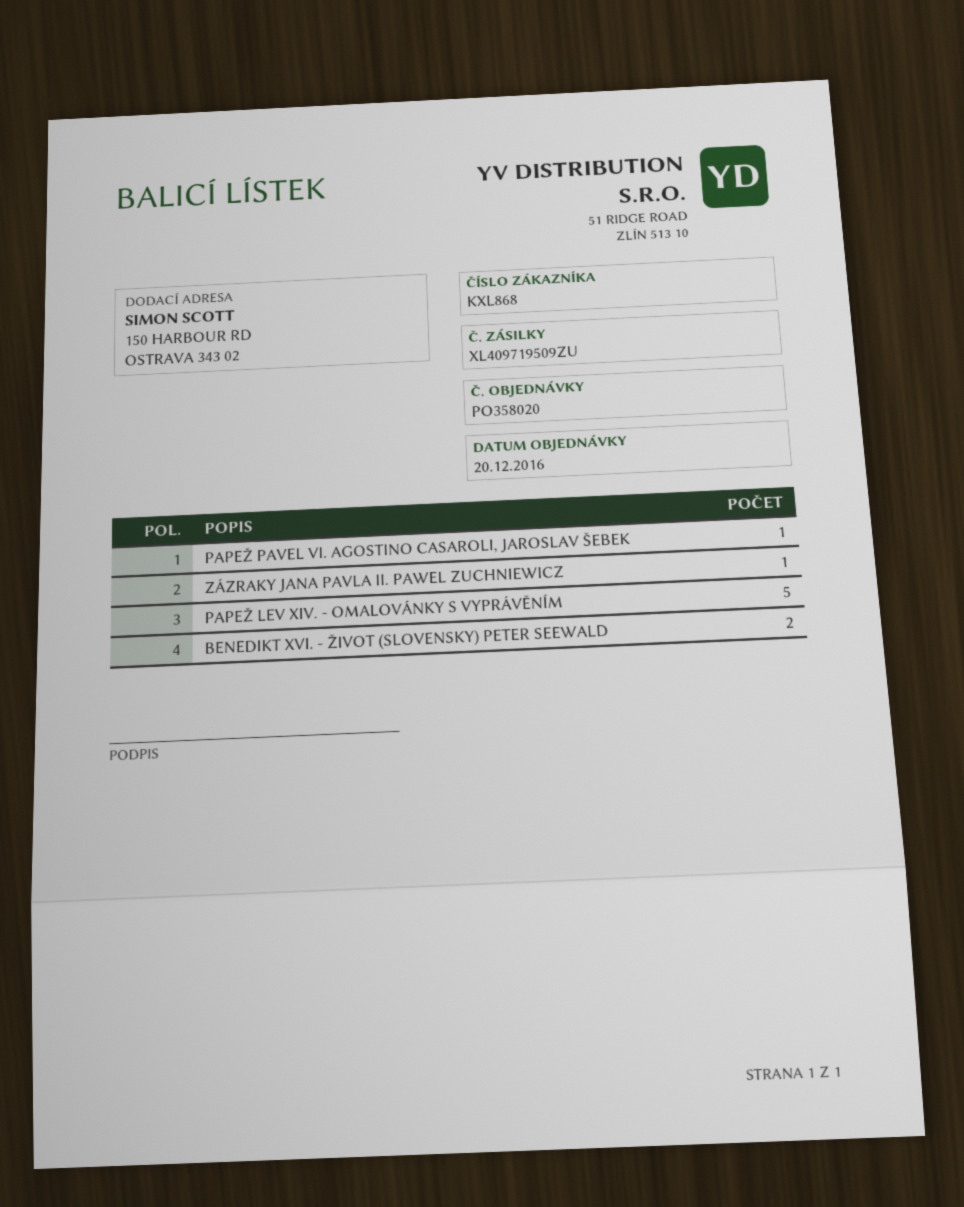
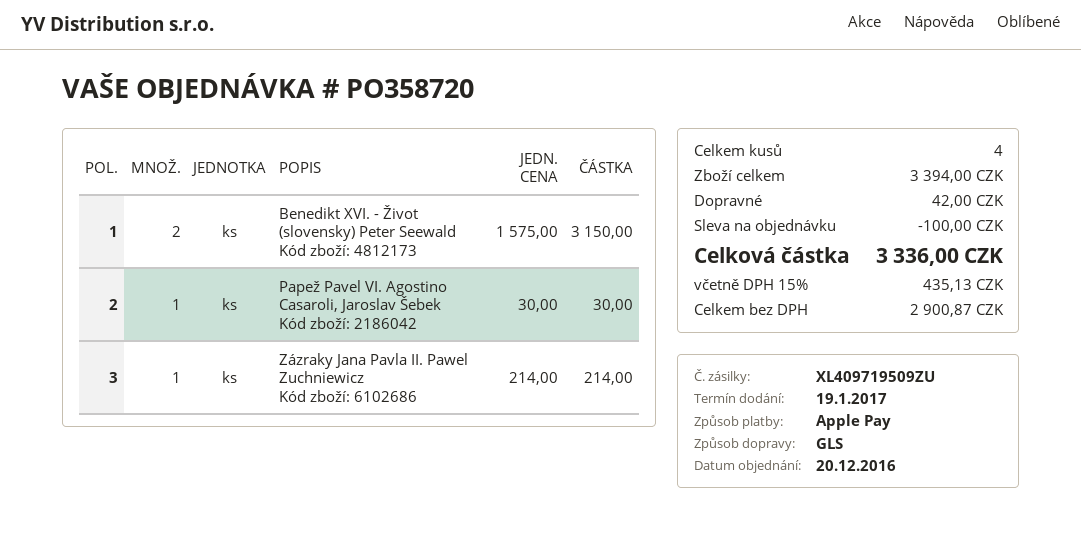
order number: PO358020 -> PO358720
PAPEŽ LEV XIV. - OMALOVÁNKY S VYPRÁVĚNÍM: 5 -> none

